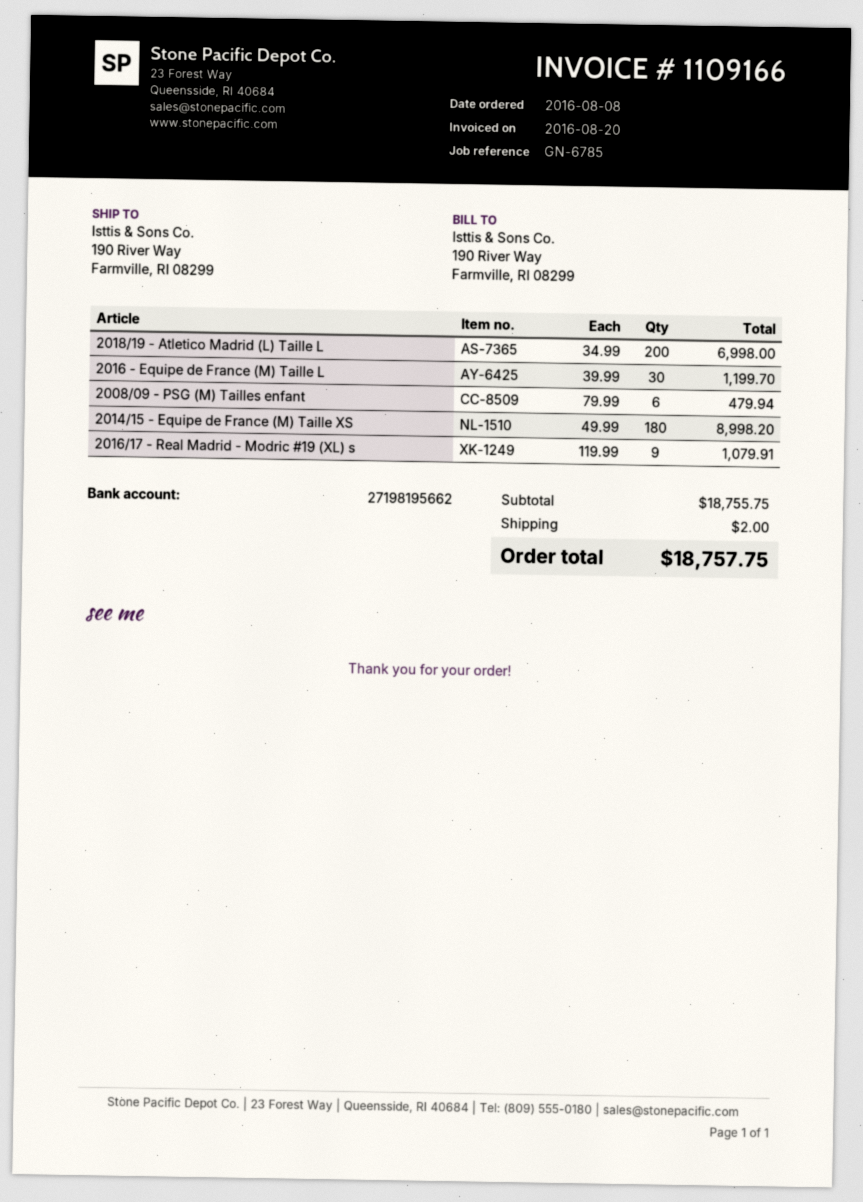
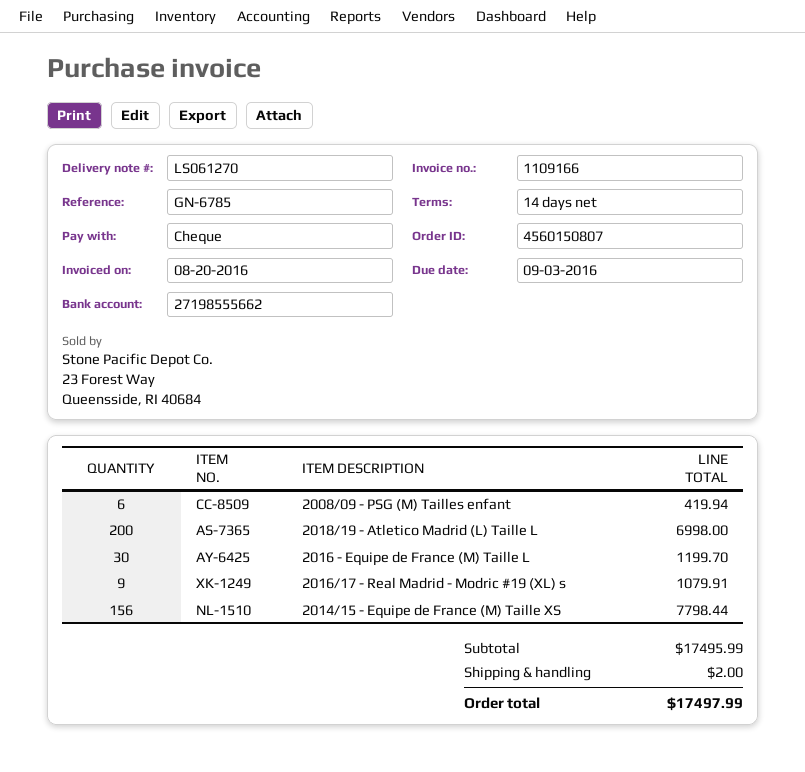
bank account: 27198195662 -> 27198555662
2008/09 - PSG (M) Tailles enfant: 6 for 479.94 -> 6 for 419.94
2014/15 - Equipe de France (M) Taille XS: 180 for 8998.20 -> 156 for 7798.44
subtotal: 18755.75 -> 17495.99
total: 18757.75 -> 17497.99

